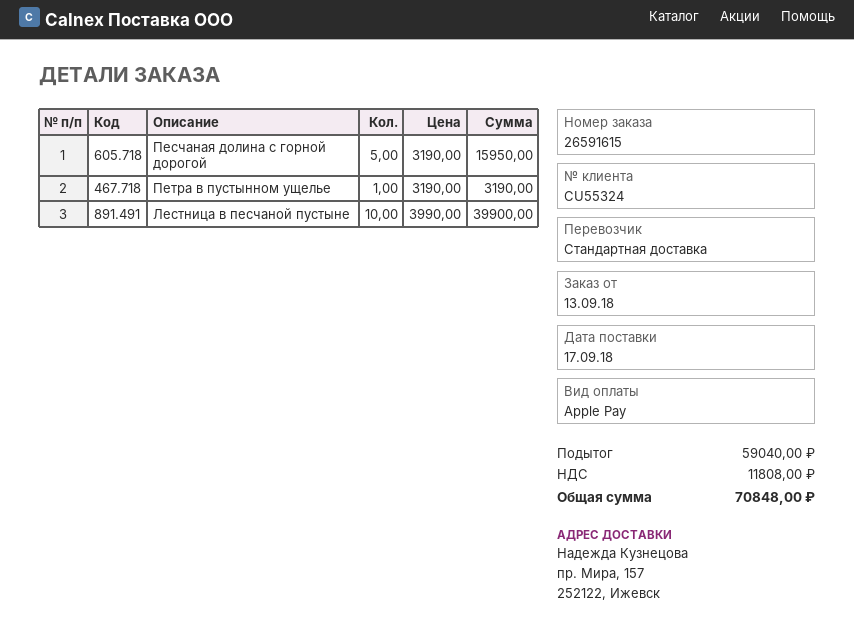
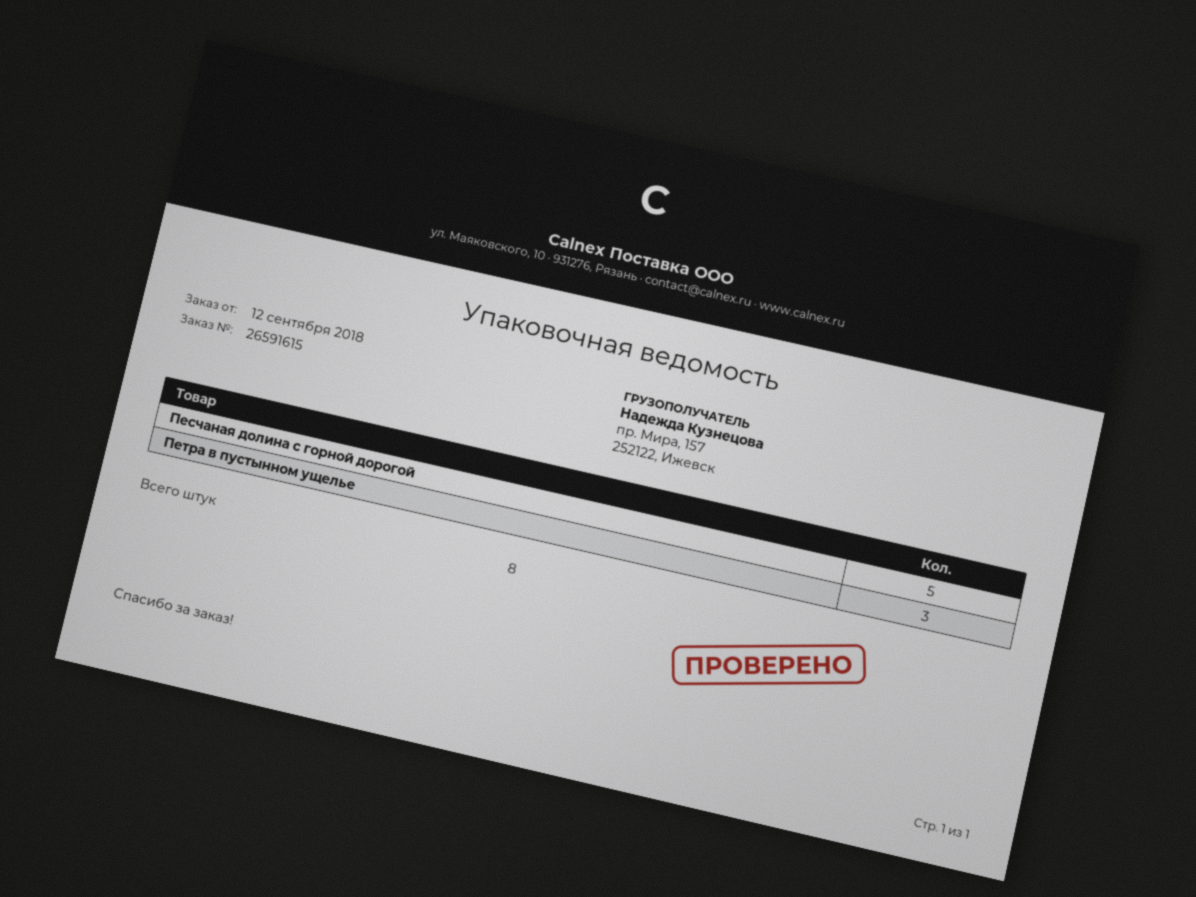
order date: 2018-09-13 -> 2018-09-12
Петра в пустынном ущелье: 1 -> 3
Лестница в песчаной пустыне: 10 -> none

